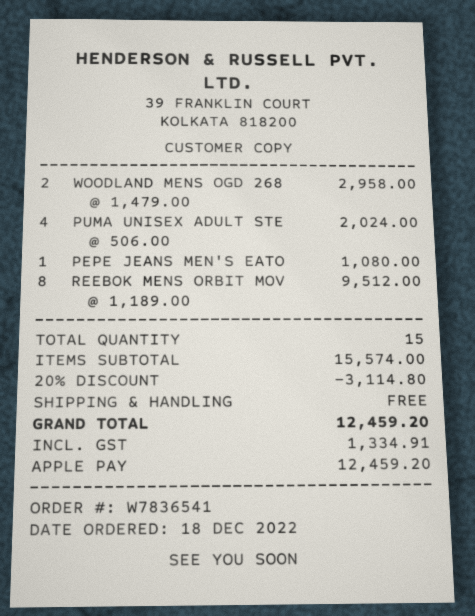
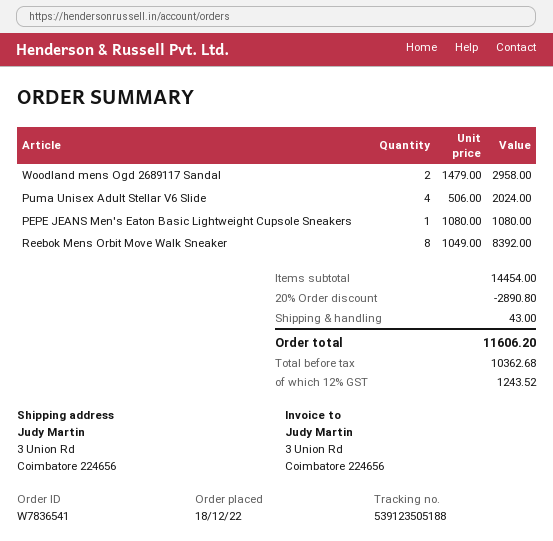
REEBOK MENS ORBIT MOV: 8 x 1189.00 = 9512.00 -> 8 x 1049.00 = 8392.00
subtotal: 15574.00 -> 14454.00
discount: 20% = 3114.80 -> 20% = 2890.80
shipping: 0.00 -> 43.00
tax: 1334.91 -> 1243.52
total: 12459.20 -> 11606.20

